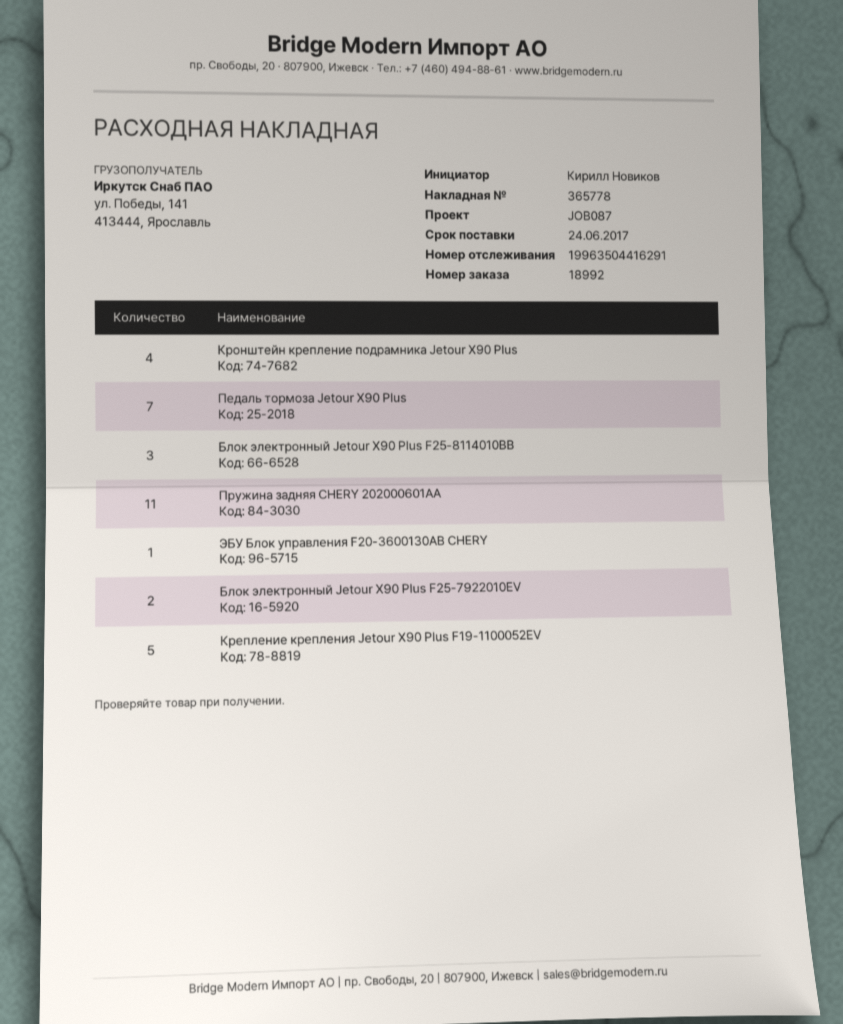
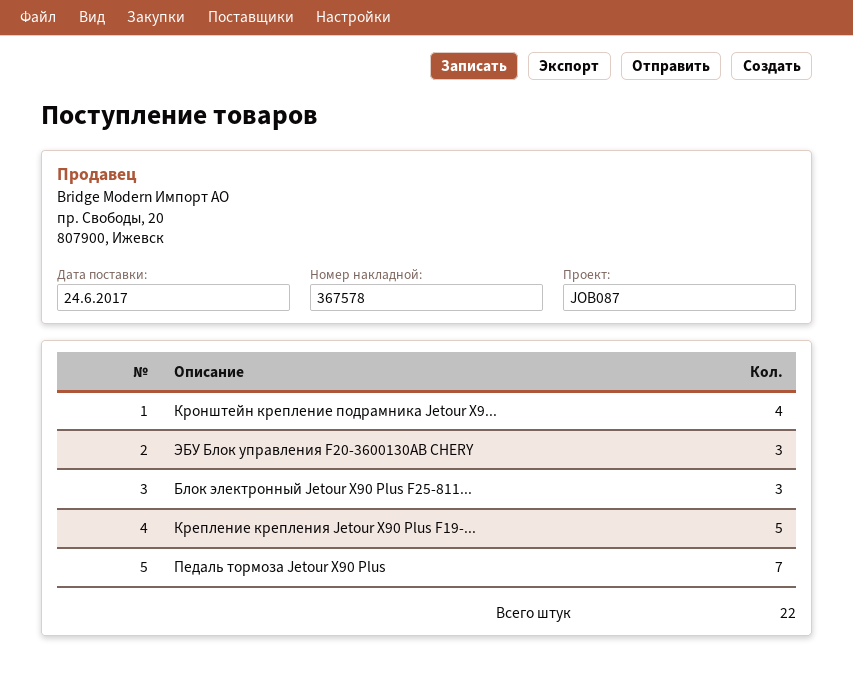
delivery note number: 365778 -> 367578
Пружина задняя CHERY 202000601AA: 11 -> none
ЭБУ Блок управления F20-3600130AB CHERY: 1 -> 3
Блок электронный Jetour X90 Plus F25-7922010EV: 2 -> none

